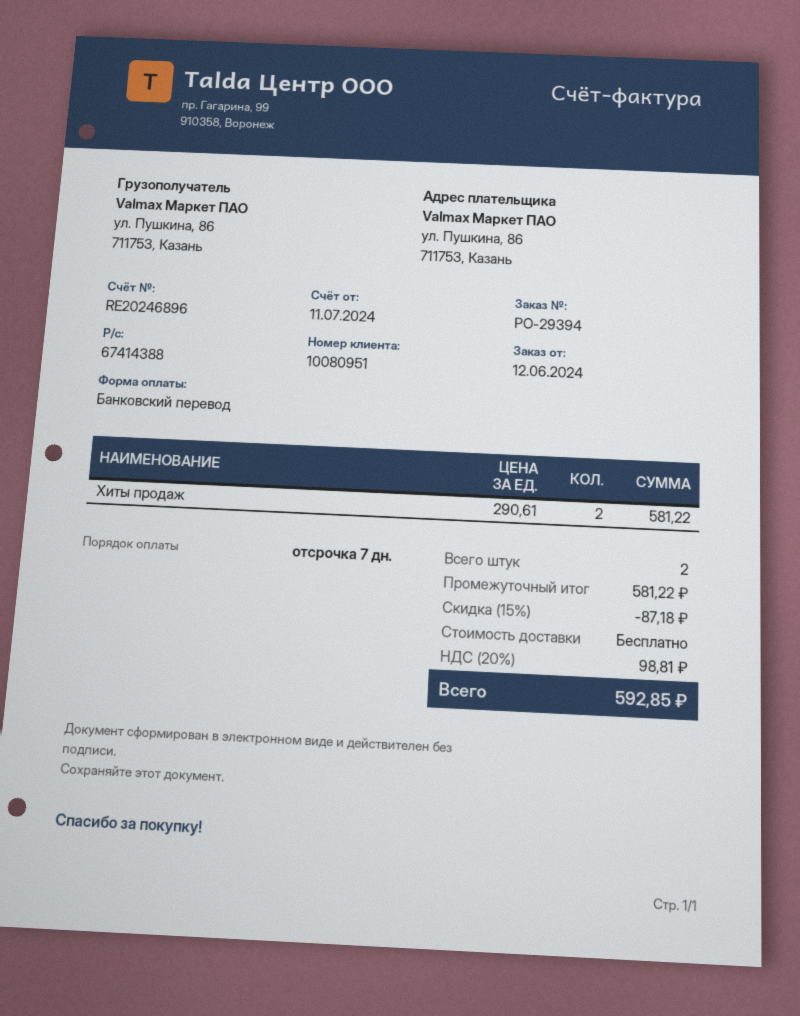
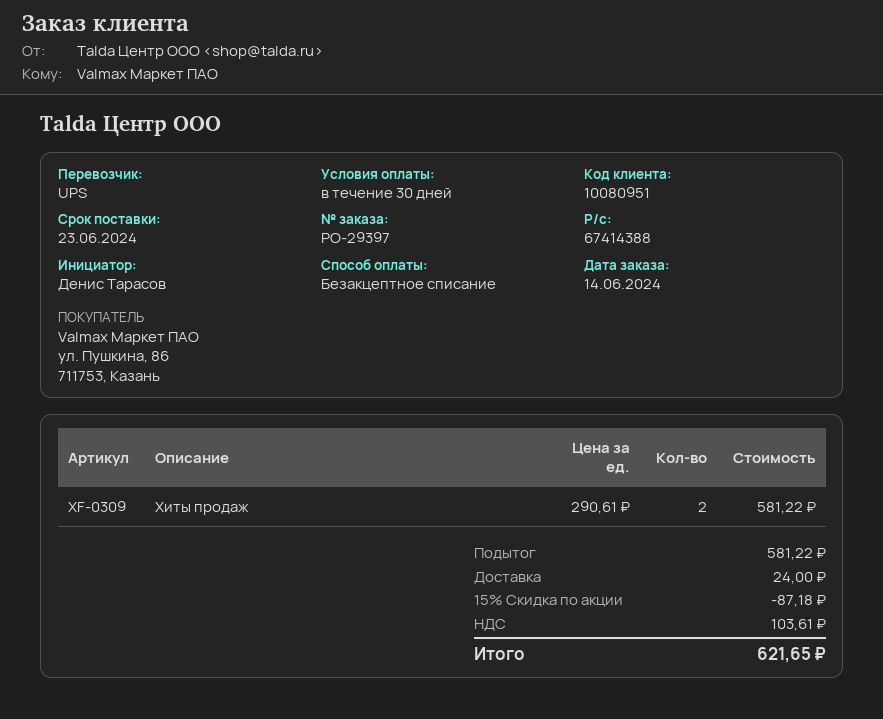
order number: PO-29394 -> PO-29397
order date: 2024-06-12 -> 2024-06-14
payment terms: 7 days -> 30 days
payment method: bank transfer -> direct debit
shipping: 0.00 -> 24.00
tax: 98.81 -> 103.61
total: 592.85 -> 621.65

